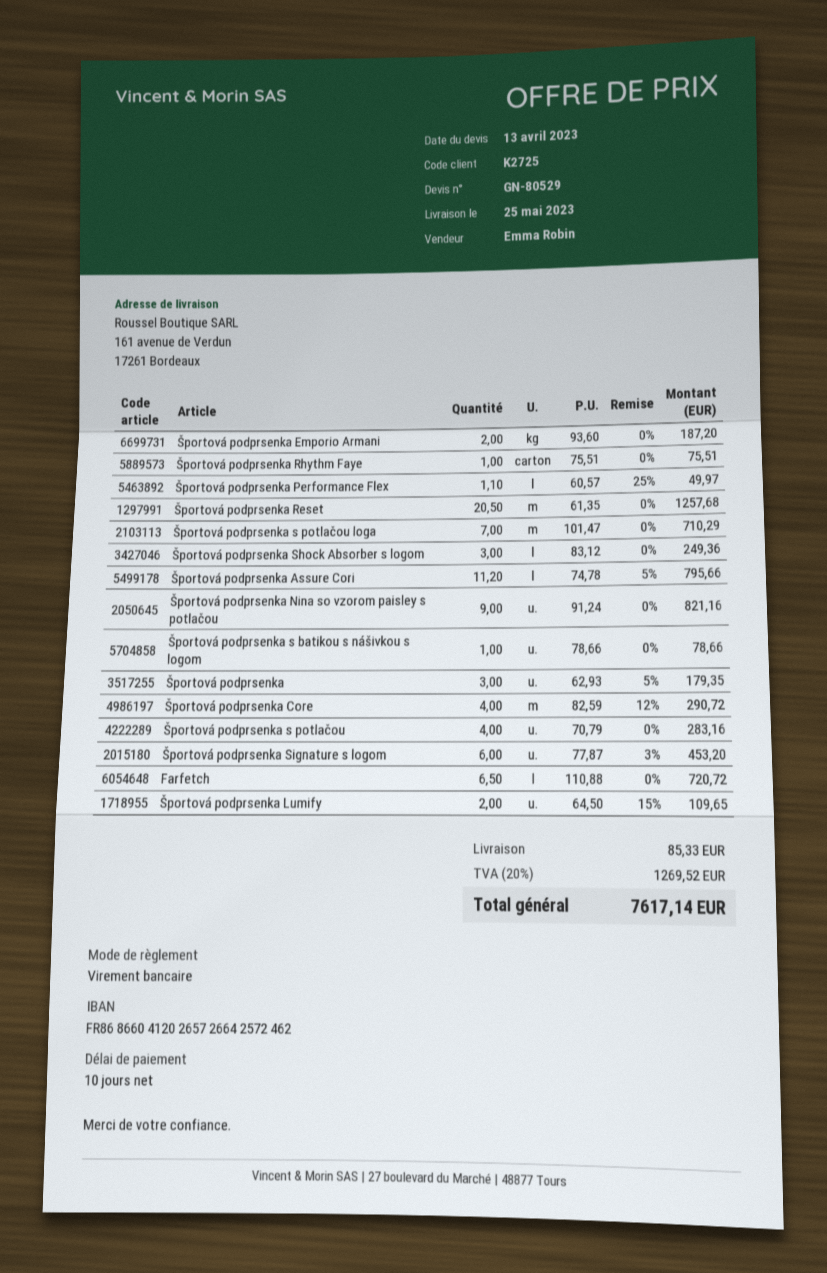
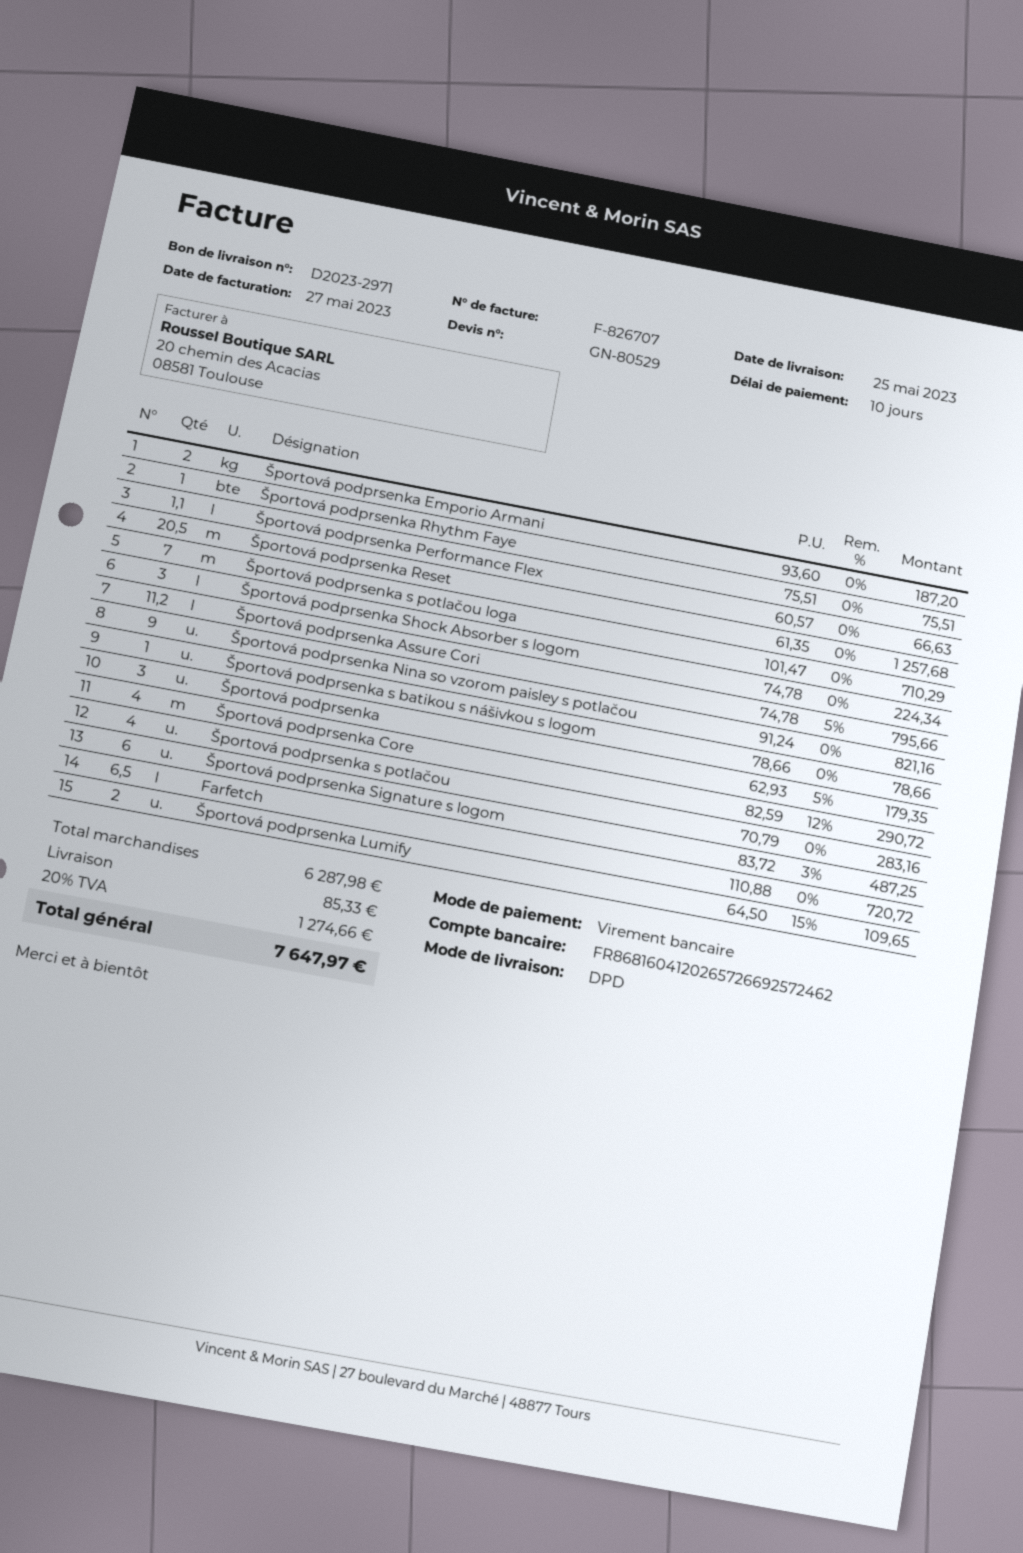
bank account: FR8686604120265726642572462 -> FR8681604120265726692572462
Športová podprsenka Performance Flex: 1.1 x 60.57 - 25% = 49.97 -> 1.1 x 60.57 = 66.63
Športová podprsenka Shock Absorber s logom: 3 x 83.12 = 249.36 -> 3 x 74.78 = 224.34
Športová podprsenka Signature s logom: 6 x 77.87 - 3% = 453.20 -> 6 x 83.72 - 3% = 487.25
tax: 20% = 1269.52 -> 20% = 1274.66
total: 7617.14 -> 7647.97

